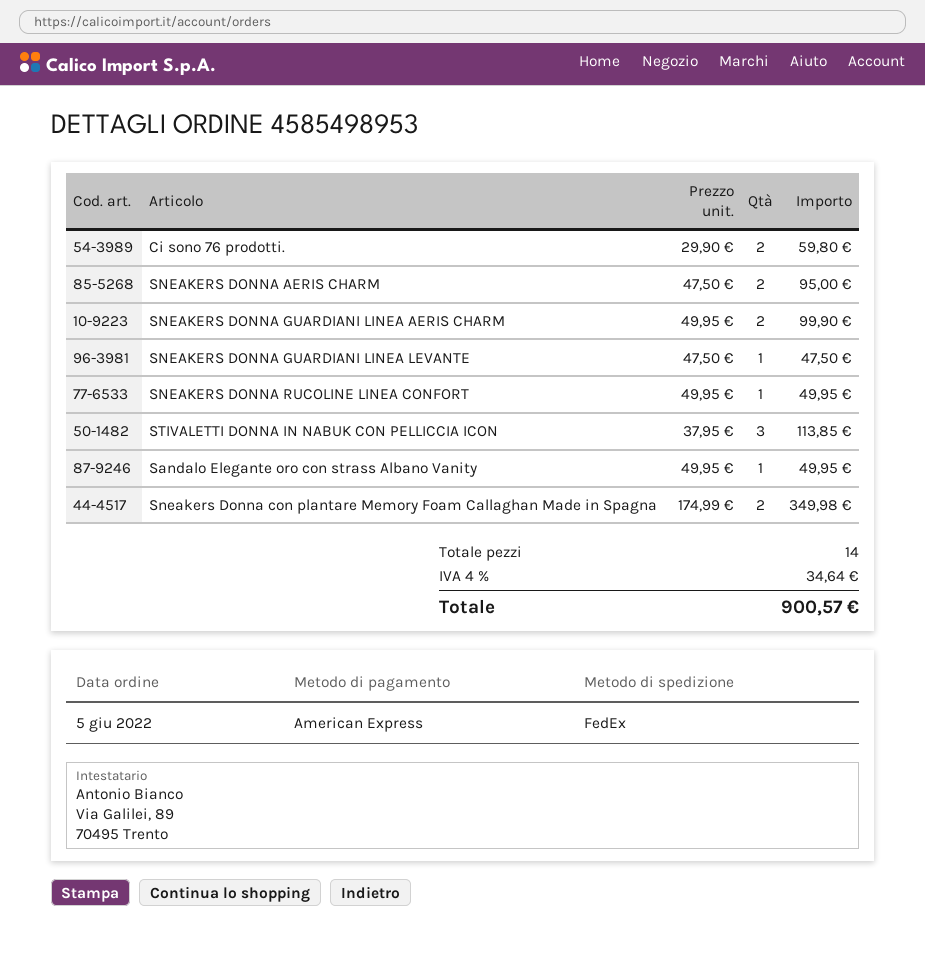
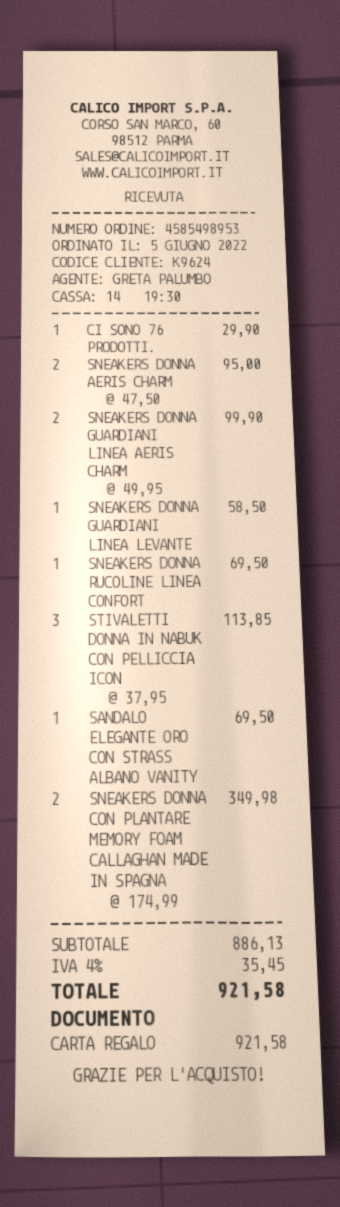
payment method: American Express -> gift card
Ci sono 76 prodotti.: 2 x 29.90 = 59.80 -> 1 x 29.90 = 29.90
SNEAKERS DONNA GUARDIANI LINEA LEVANTE: 1 x 47.50 = 47.50 -> 1 x 58.50 = 58.50
SNEAKERS DONNA RUCOLINE LINEA CONFORT: 1 x 49.95 = 49.95 -> 1 x 69.50 = 69.50
Sandalo Elegante oro con strass Albano Vanity: 1 x 49.95 = 49.95 -> 1 x 69.50 = 69.50
tax: 4% = 34.64 -> 4% = 35.45
total: 900.57 -> 921.58

